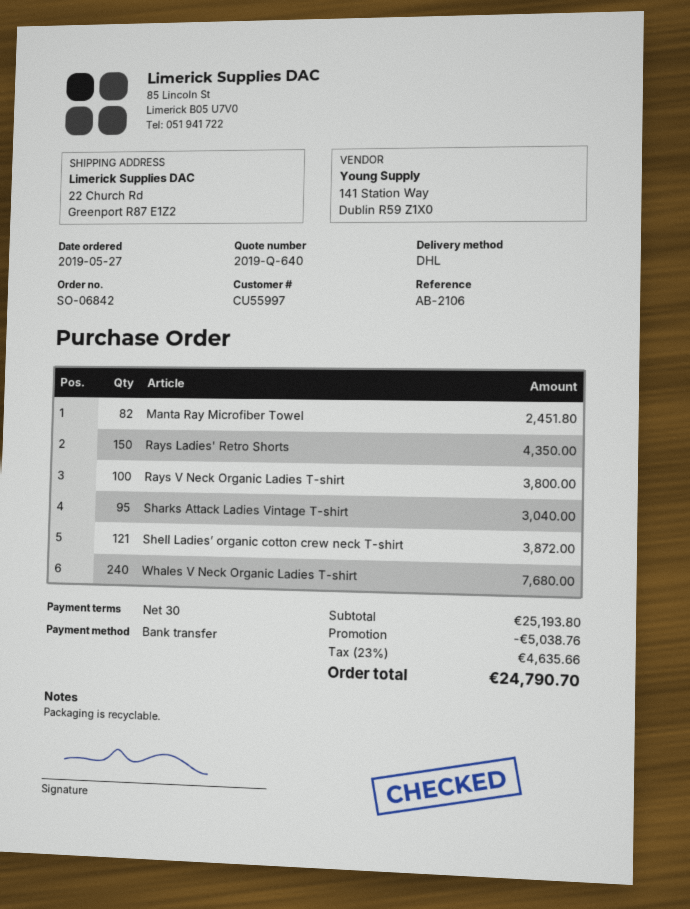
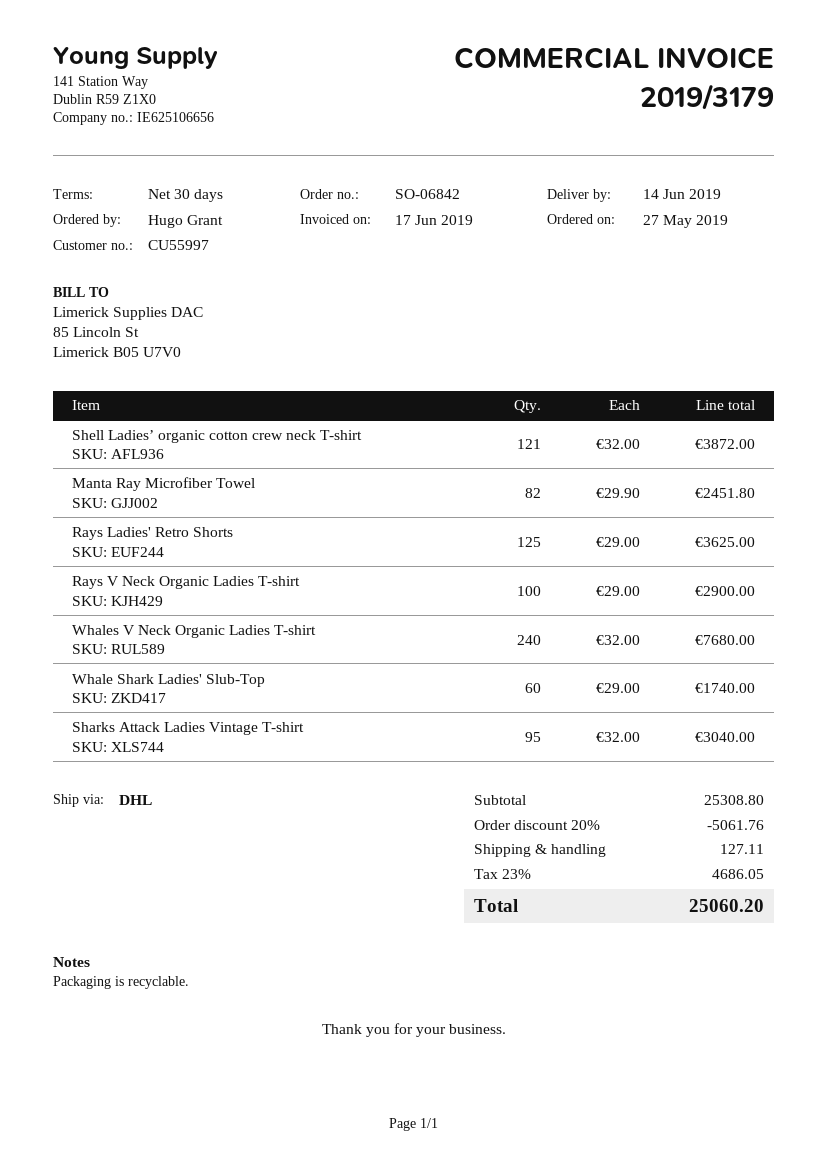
Rays Ladies' Retro Shorts: 150 for 4350.00 -> 125 for 3625.00
Rays V Neck Organic Ladies T-shirt: 100 for 3800.00 -> 100 for 2900.00
Whale Shark Ladies' Slub-Top: none -> 60 for 1740.00
subtotal: 25193.80 -> 25308.80
discount: 5038.76 -> 5061.76
shipping: none -> 127.11
tax: 23% = 4635.66 -> 23% = 4686.05
total: 24790.70 -> 25060.20

